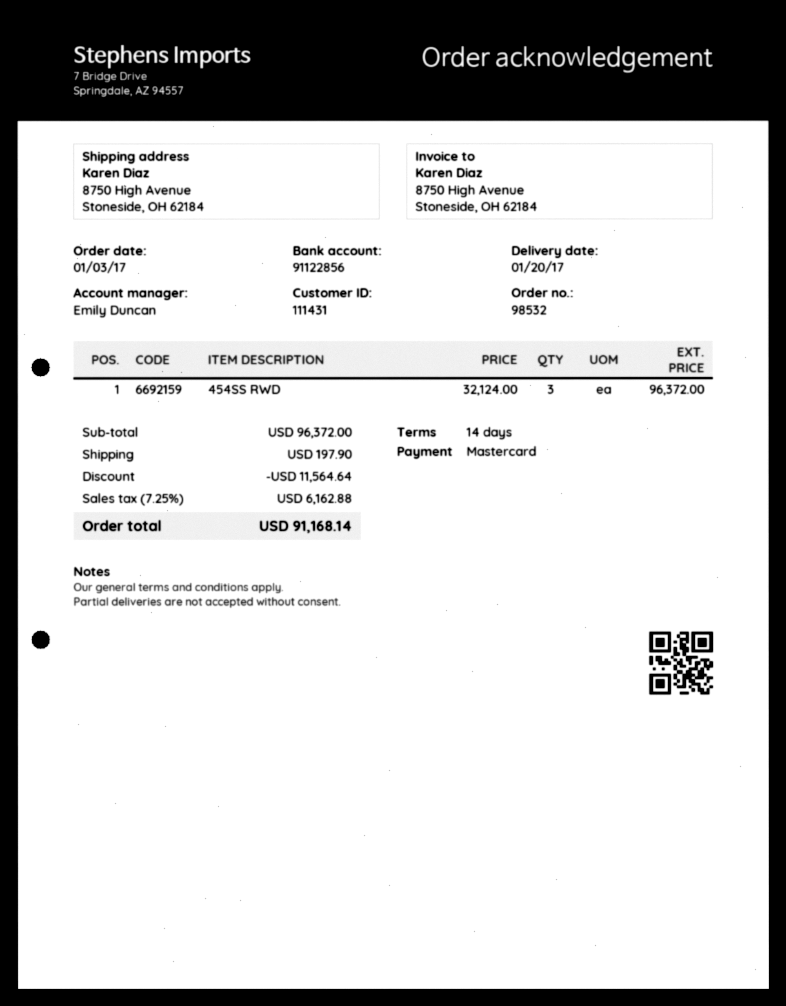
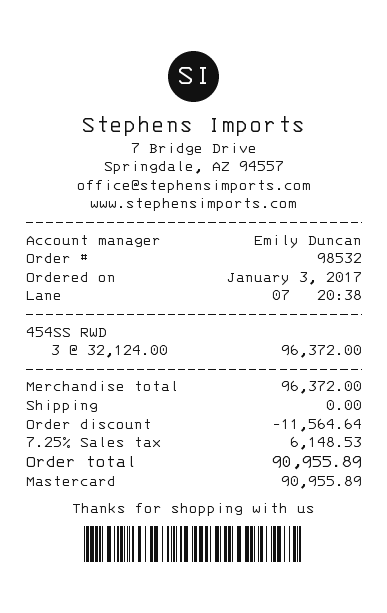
shipping: 197.90 -> 0.00
tax: 7.25% = 6162.88 -> 7.25% = 6148.53
total: 91168.14 -> 90955.89

